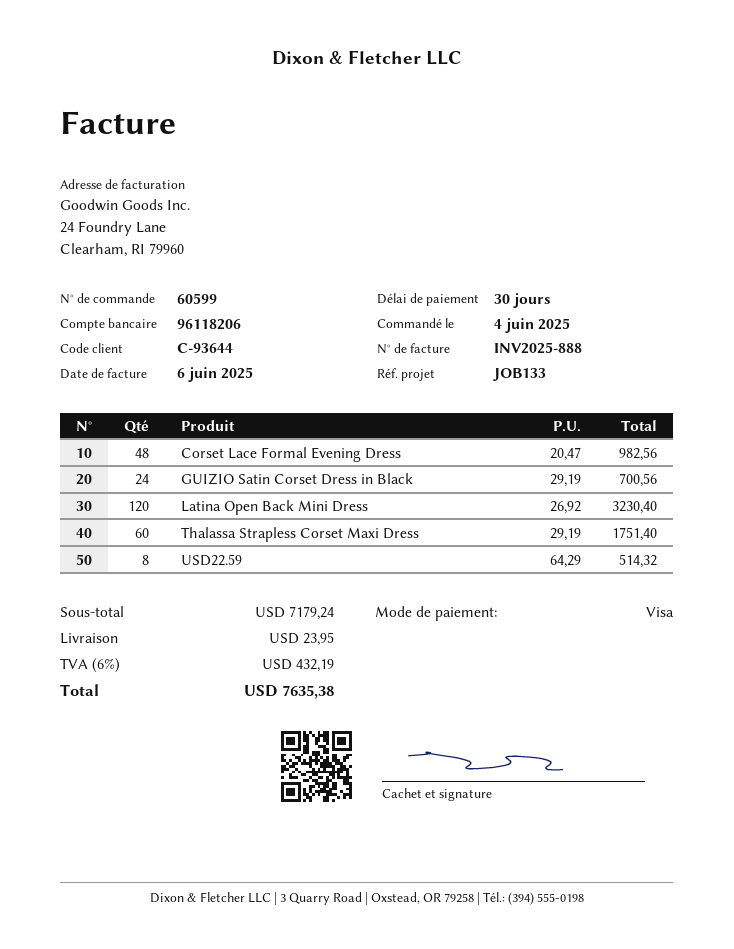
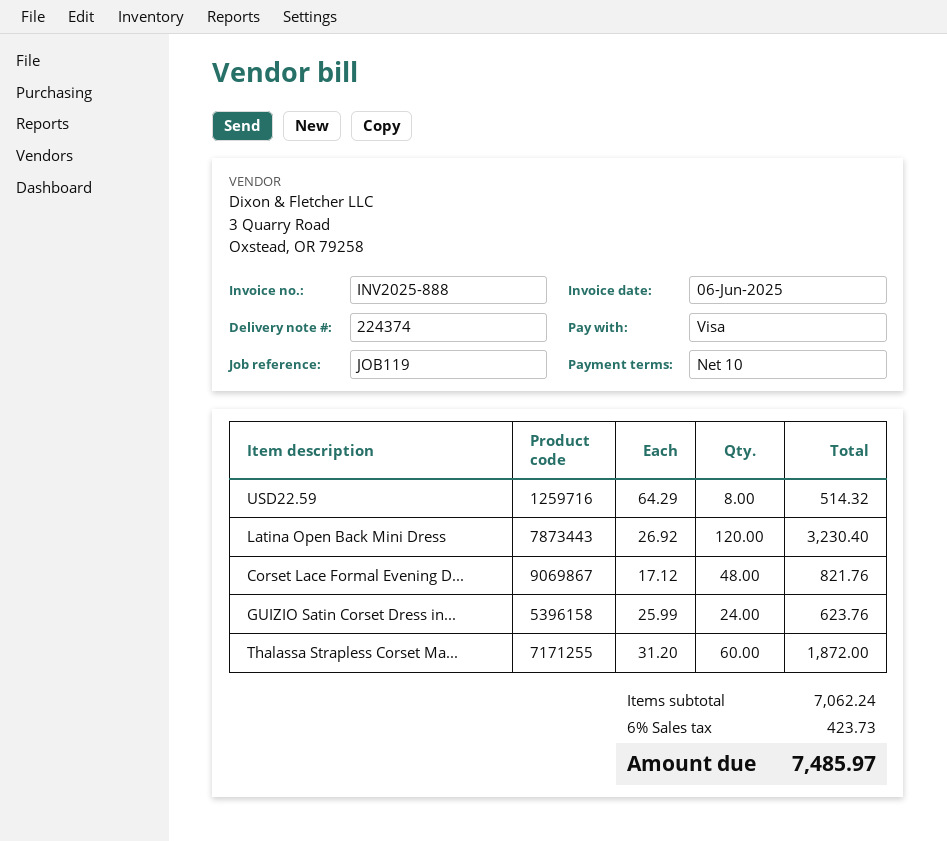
payment terms: 30 days -> 10 days
reference: JOB133 -> JOB119
Corset Lace Formal Evening Dress: 48 x 20.47 = 982.56 -> 48 x 17.12 = 821.76
GUIZIO Satin Corset Dress in Black: 24 x 29.19 = 700.56 -> 24 x 25.99 = 623.76
Thalassa Strapless Corset Maxi Dress: 60 x 29.19 = 1751.40 -> 60 x 31.20 = 1872.00
subtotal: 7179.24 -> 7062.24
shipping: 23.95 -> none
tax: 6% = 432.19 -> 6% = 423.73
total: 7635.38 -> 7485.97

